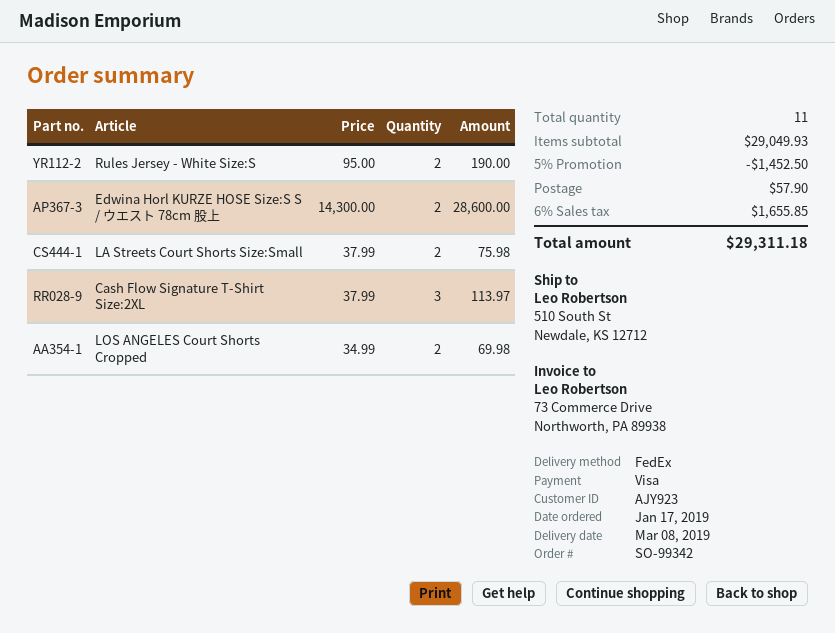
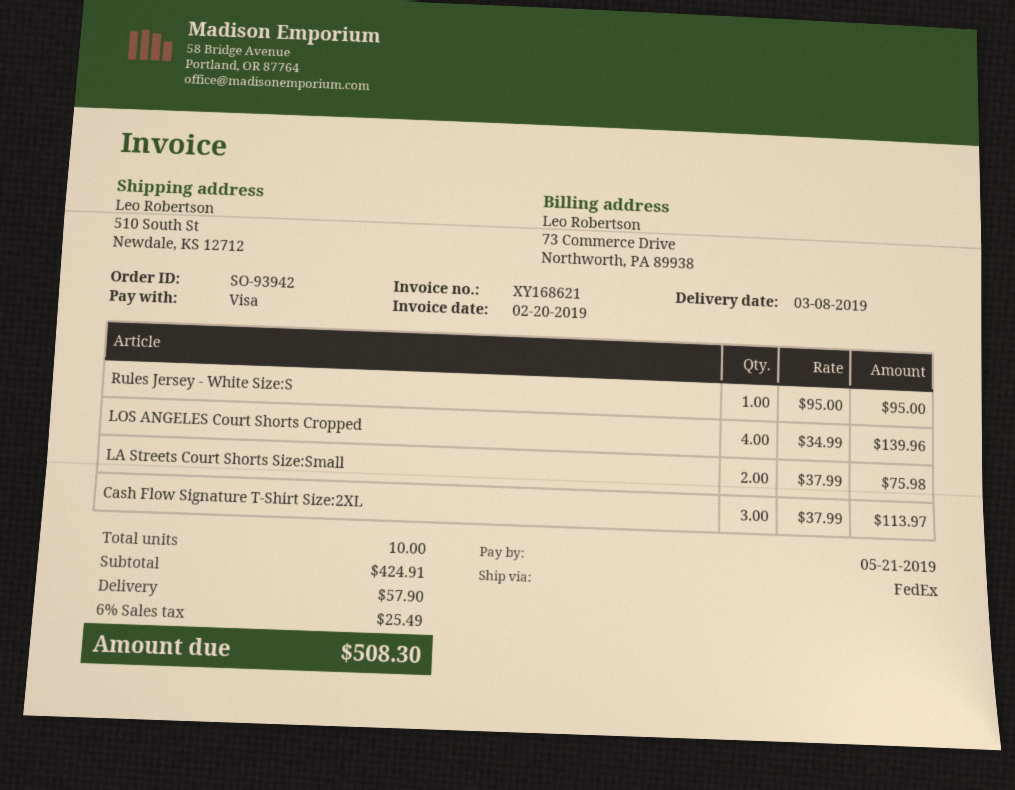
order number: SO-99342 -> SO-93942
Rules Jersey - White Size:S: 2 x 95.00 = 190.00 -> 1 x 95.00 = 95.00
Edwina Horl KURZE HOSE Size:S S / ウエスト 78cm 股上: 2 x 14300.00 = 28600.00 -> none
LOS ANGELES Court Shorts Cropped: 2 x 34.99 = 69.98 -> 4 x 34.99 = 139.96
total quantity: 11 -> 10
subtotal: 29049.93 -> 424.91
discount: 5% = 1452.50 -> none
tax: 6% = 1655.85 -> 6% = 25.49
total: 29311.18 -> 508.30

